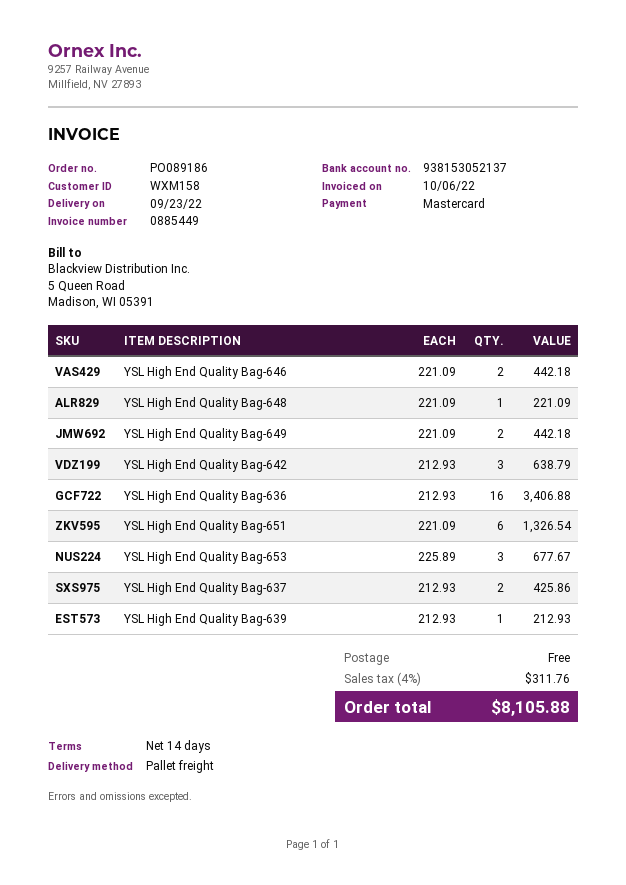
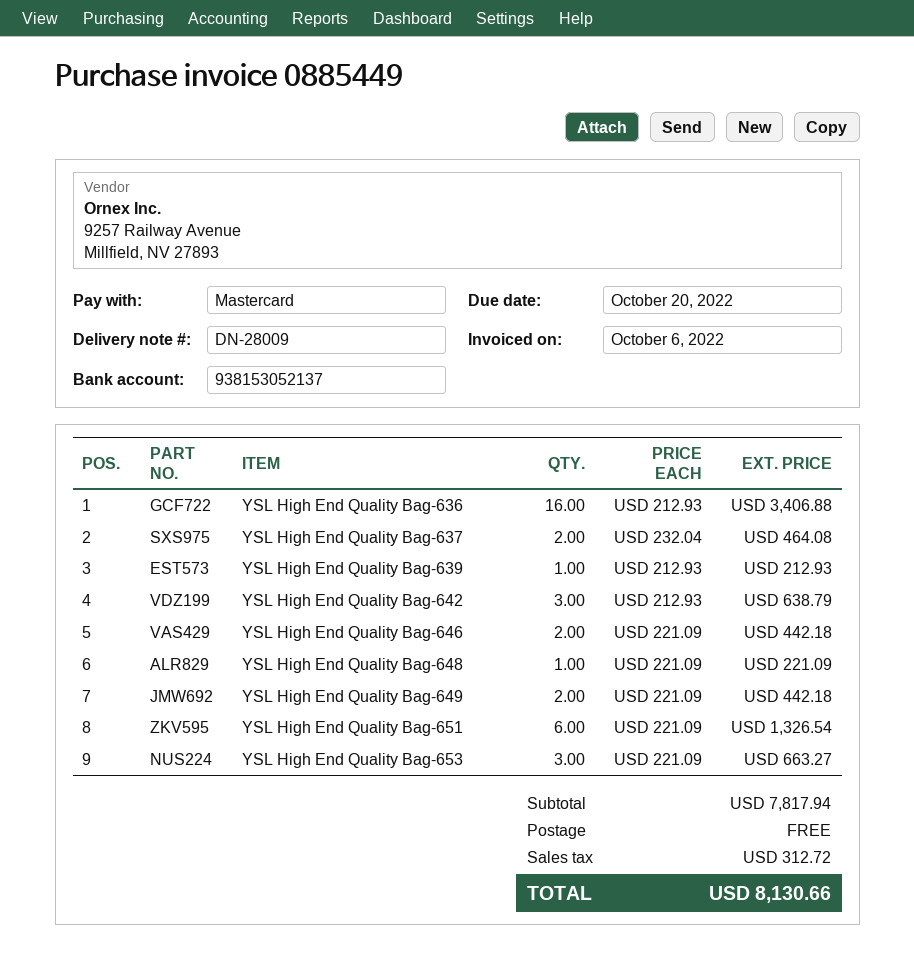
YSL High End Quality Bag-653: 3 x 225.89 = 677.67 -> 3 x 221.09 = 663.27
YSL High End Quality Bag-637: 2 x 212.93 = 425.86 -> 2 x 232.04 = 464.08
tax: 311.76 -> 312.72
total: 8105.88 -> 8130.66

